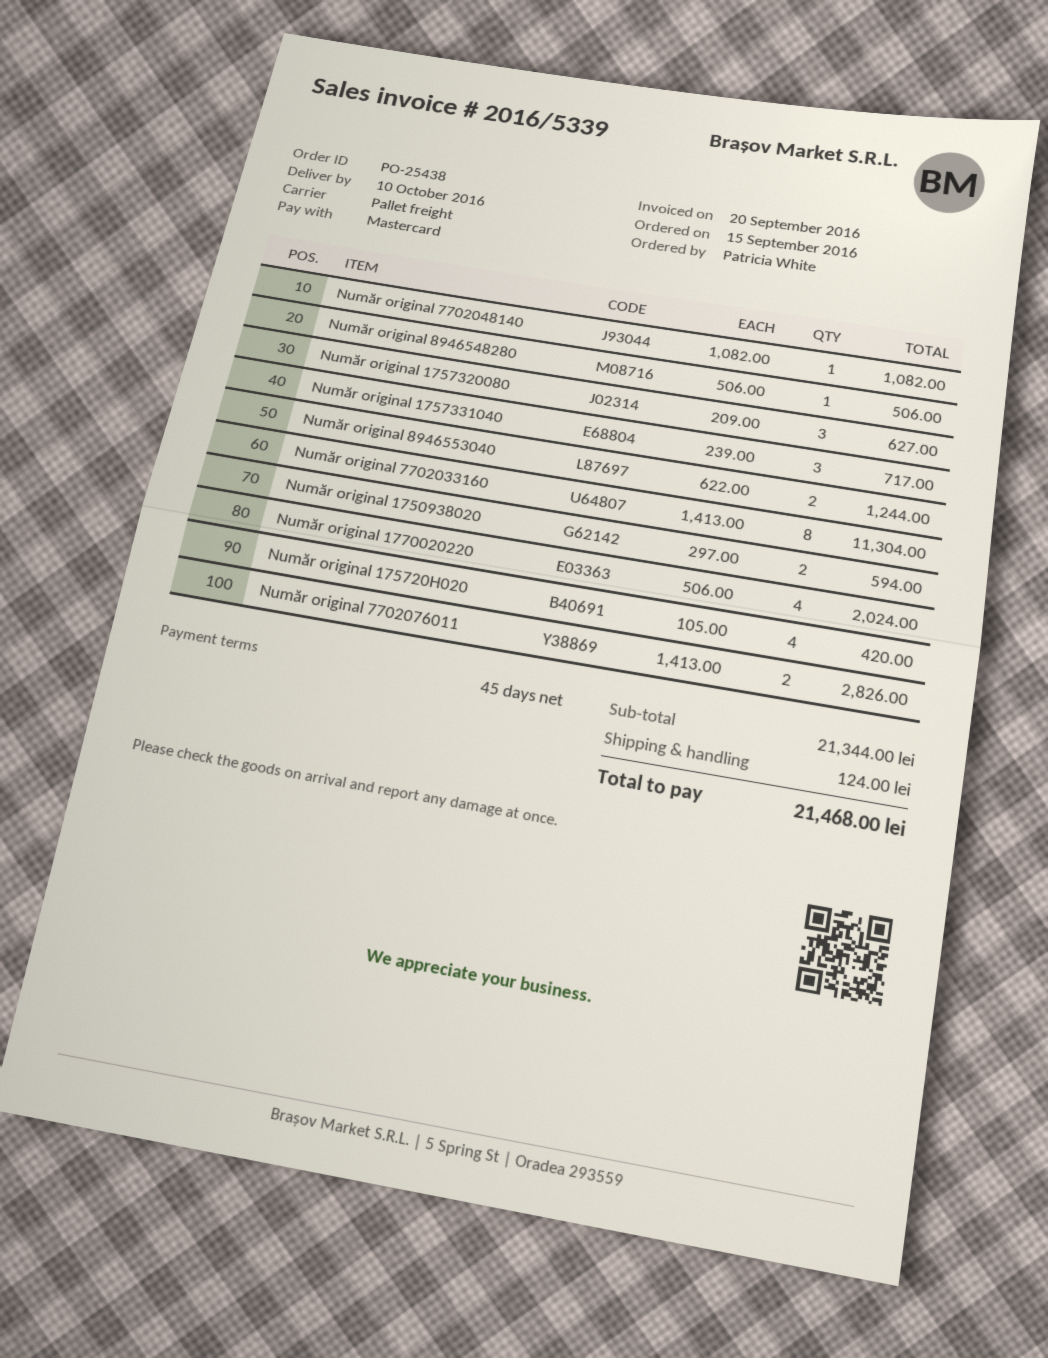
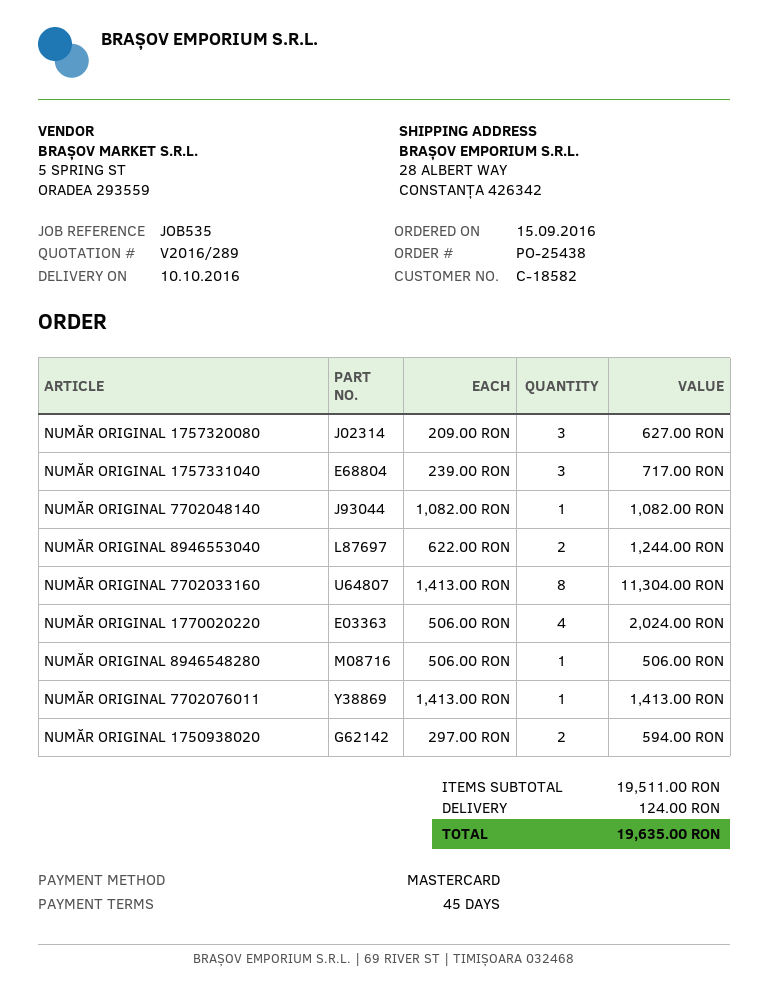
Număr original 175720H020: 4 x 105.00 = 420.00 -> none
Număr original 7702076011: 2 x 1413.00 = 2826.00 -> 1 x 1413.00 = 1413.00
subtotal: 21344.00 -> 19511.00
total: 21468.00 -> 19635.00

